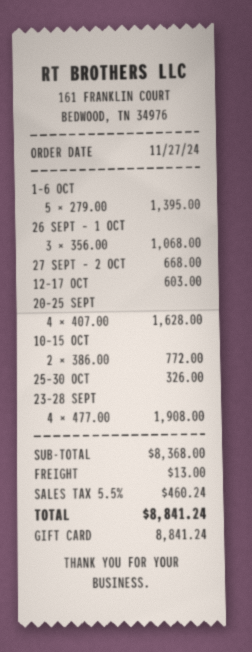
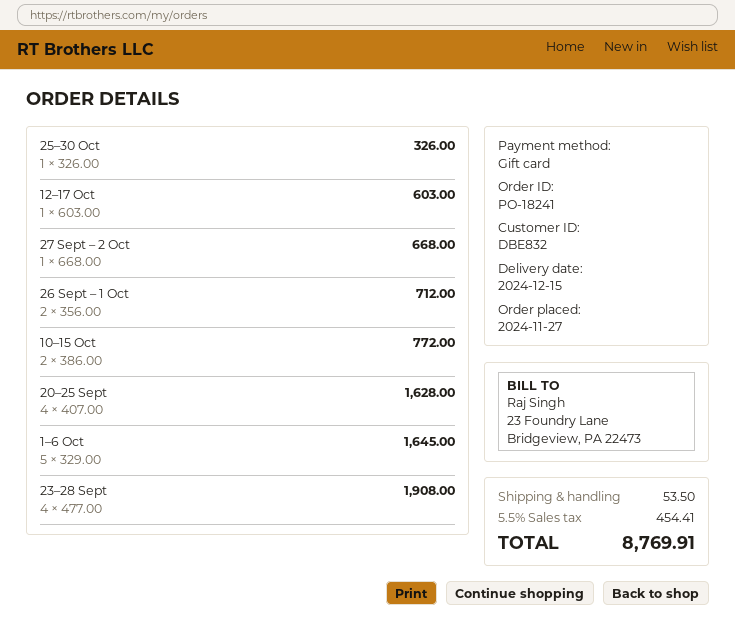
1–6 OCT: 5 x 279.00 = 1395.00 -> 5 x 329.00 = 1645.00
26 SEPT – 1 OCT: 3 x 356.00 = 1068.00 -> 2 x 356.00 = 712.00
shipping: 13.00 -> 53.50
tax: 5.5% = 460.24 -> 5.5% = 454.41
total: 8841.24 -> 8769.91

